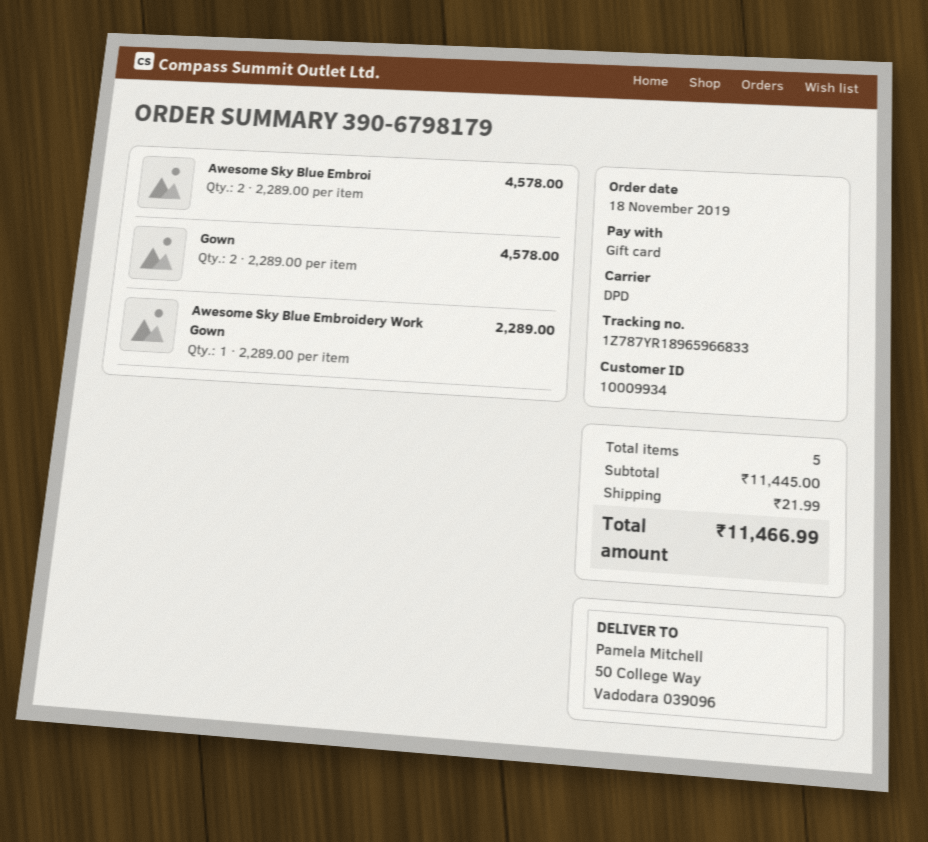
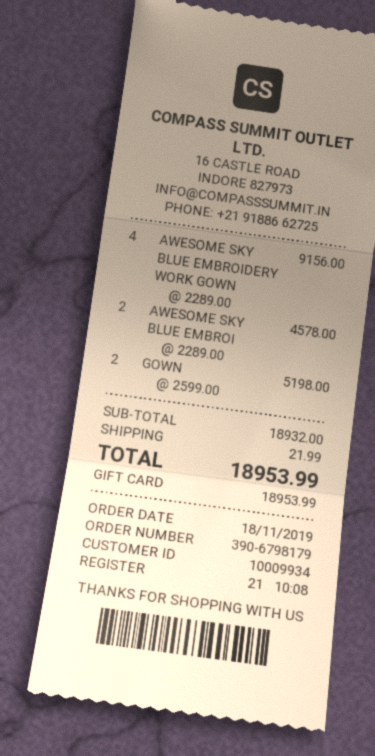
Gown: 2 x 2289.00 = 4578.00 -> 2 x 2599.00 = 5198.00
Awesome Sky Blue Embroidery Work Gown: 1 x 2289.00 = 2289.00 -> 4 x 2289.00 = 9156.00
subtotal: 11445.00 -> 18932.00
total: 11466.99 -> 18953.99

